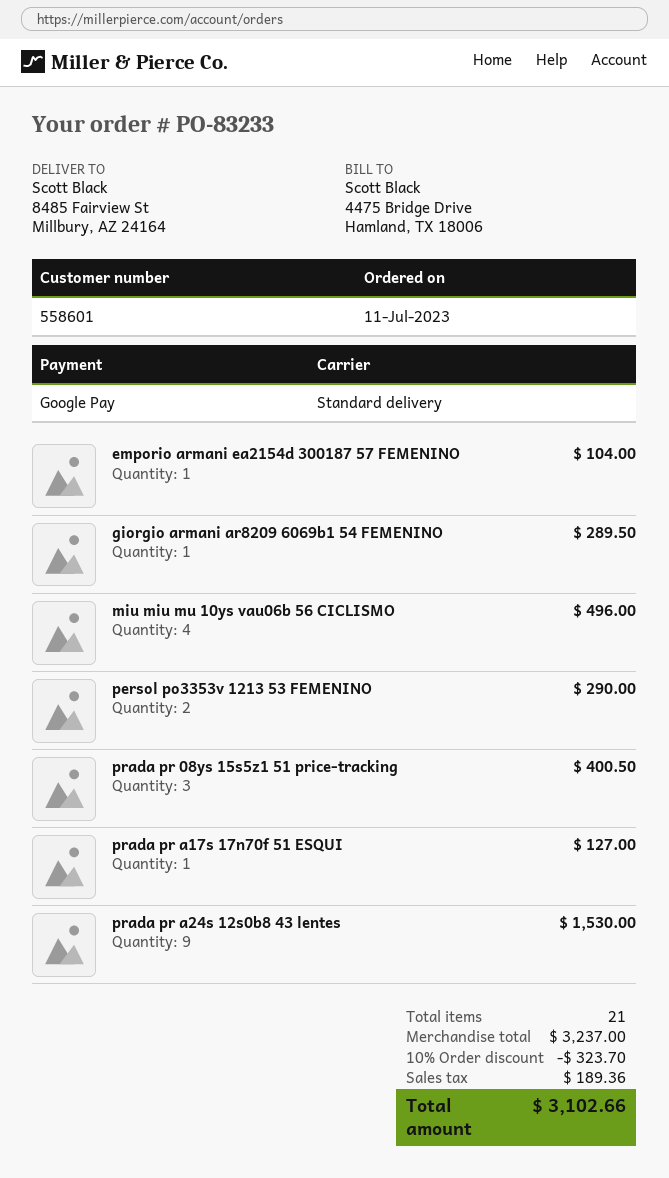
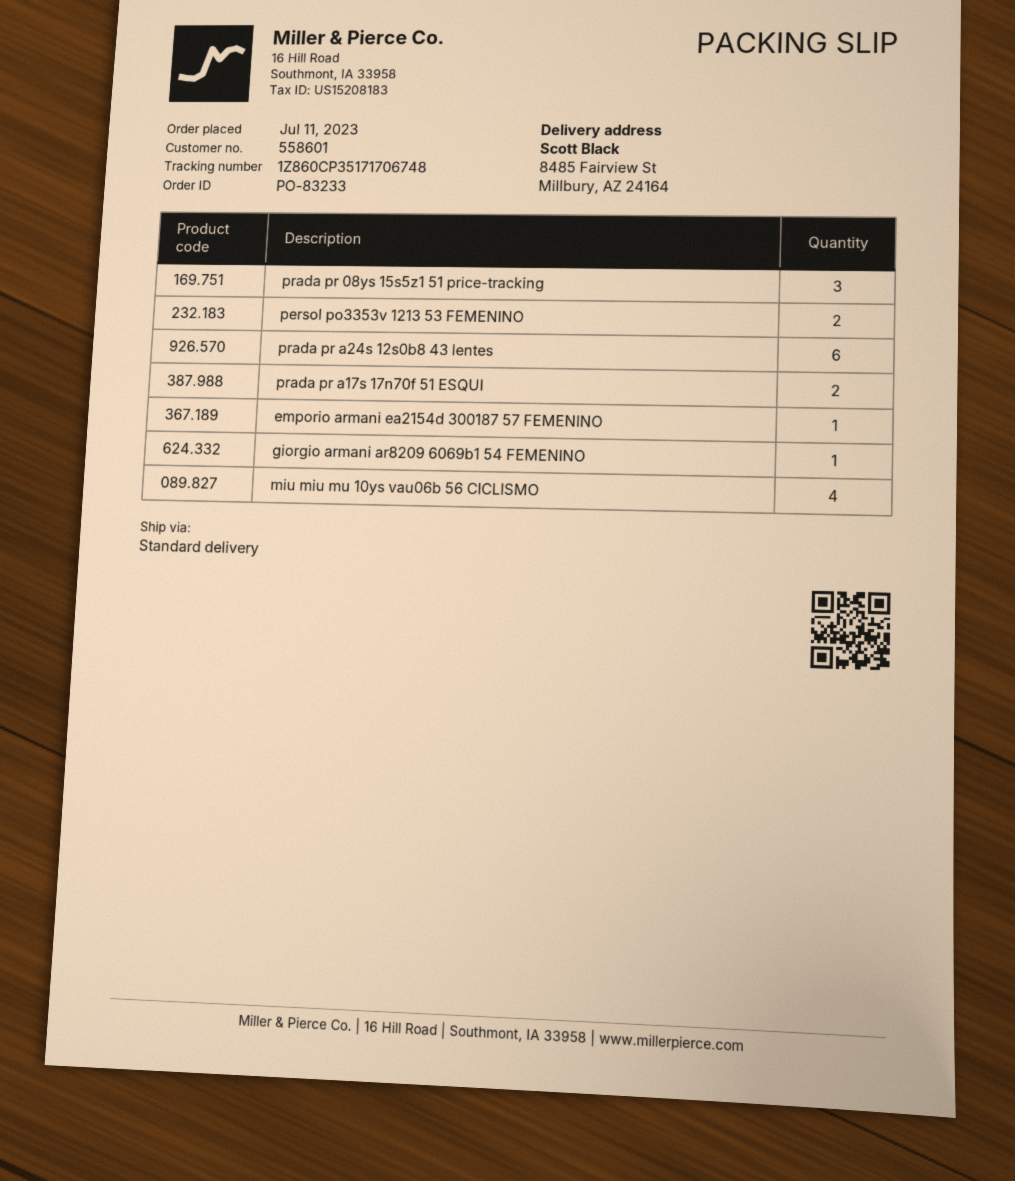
prada pr a17s 17n70f 51 ESQUI: 1 -> 2
prada pr a24s 12s0b8 43 lentes: 9 -> 6

